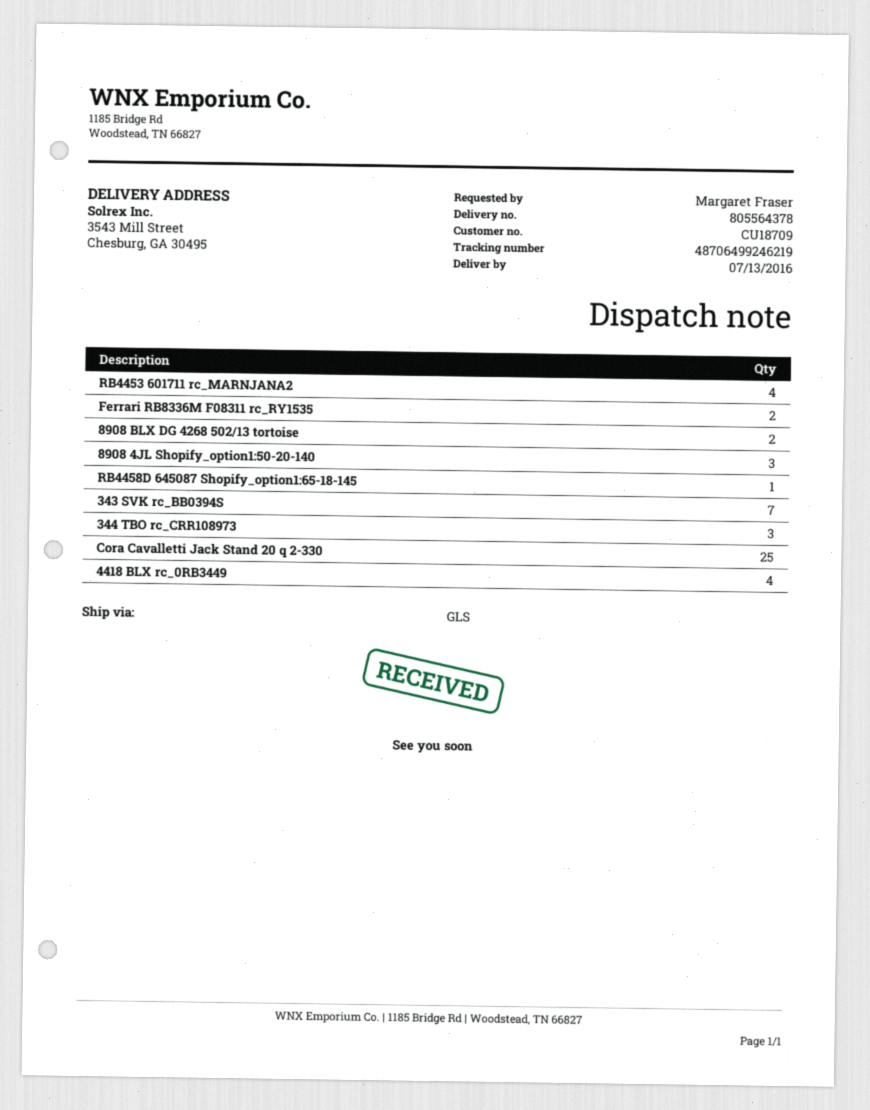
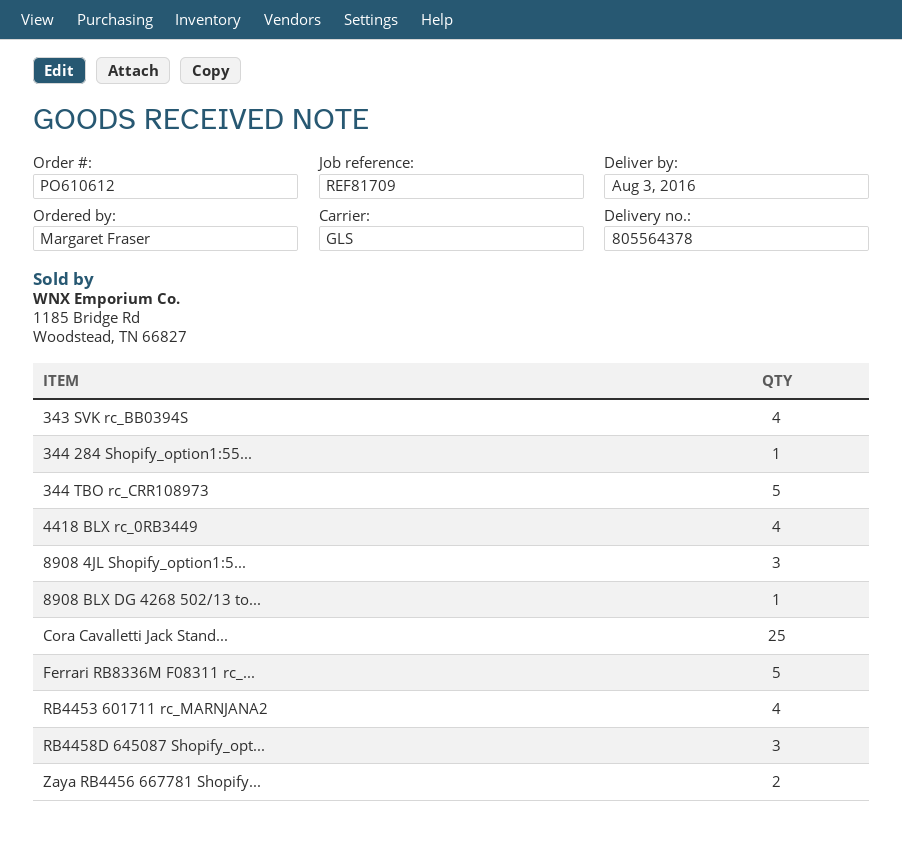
delivery date: 2016-07-13 -> 2016-08-03
Ferrari RB8336M F08311 rc_RY1535: 2 -> 5
8908 BLX DG 4268 502/13 tortoise: 2 -> 1
RB4458D 645087 Shopify_option1:65-18-145: 1 -> 3
343 SVK rc_BB0394S: 7 -> 4
344 TBO rc_CRR108973: 3 -> 5
344 284 Shopify_option1:55...: none -> 1
Zaya RB4456 667781 Shopify...: none -> 2

